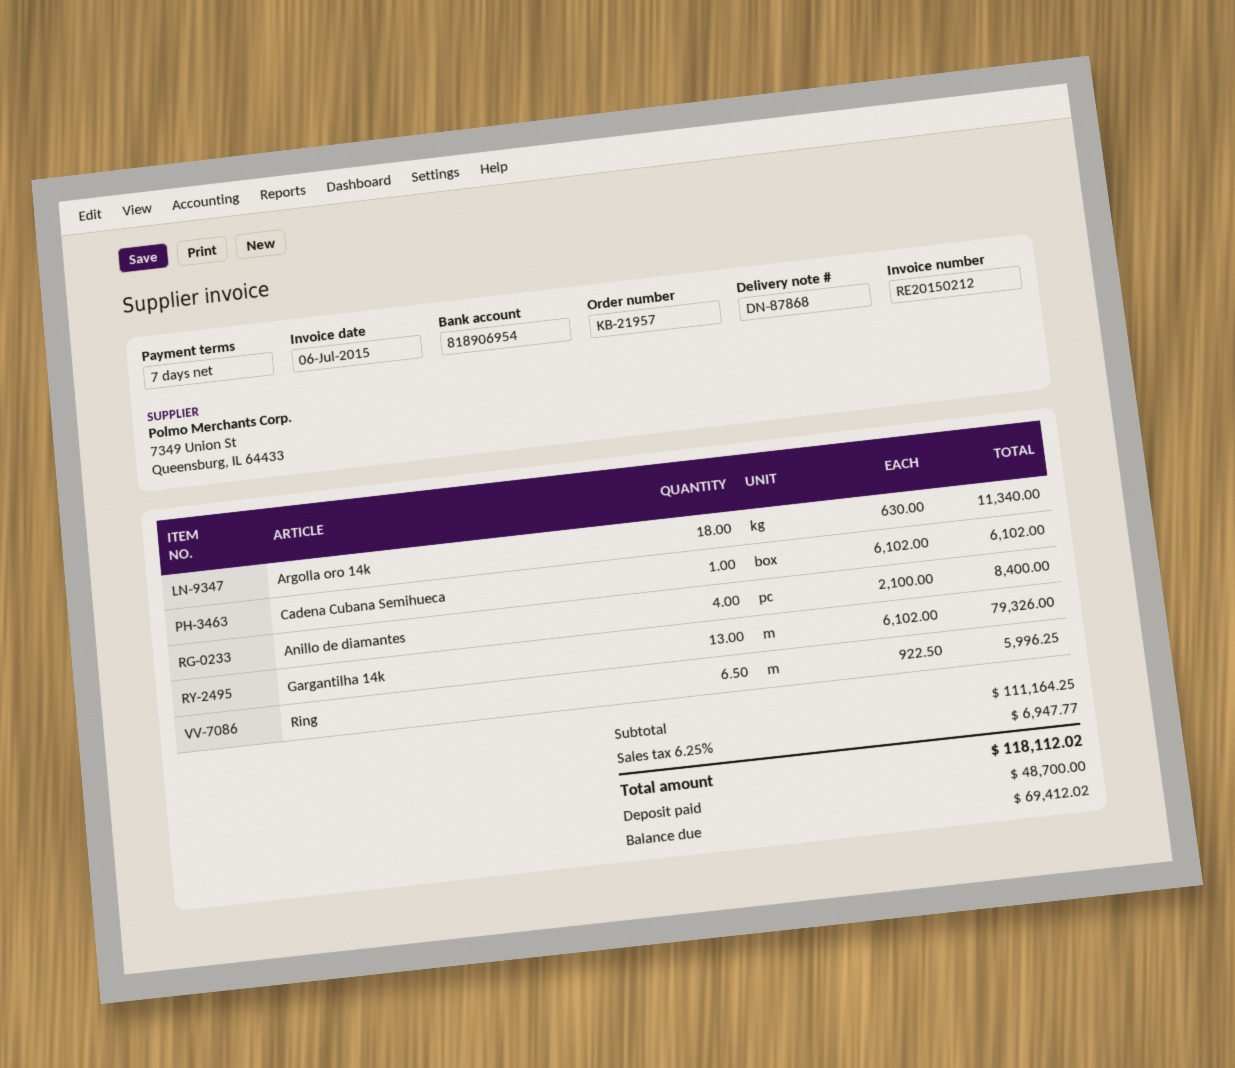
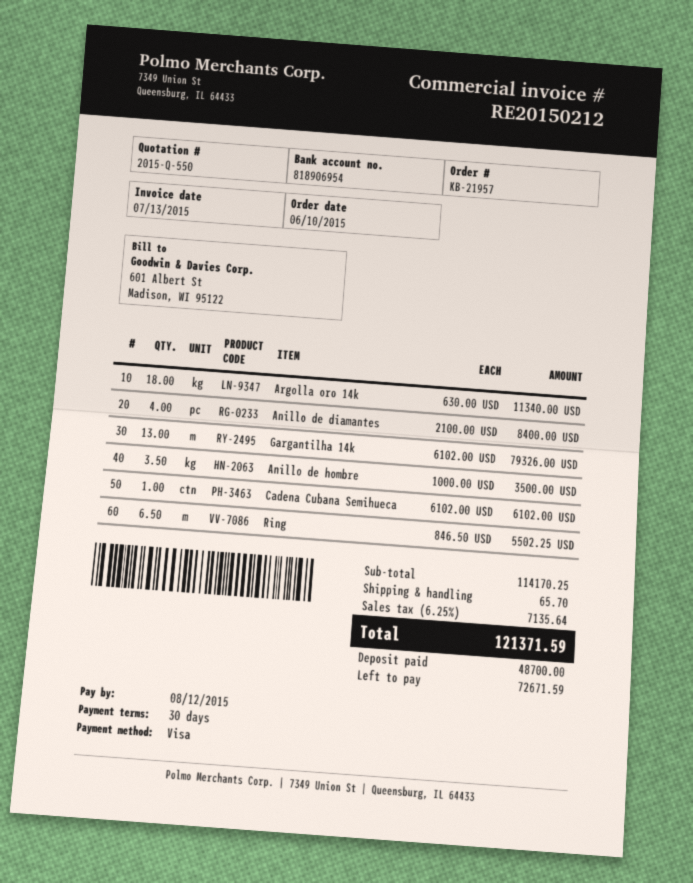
invoice date: 2015-07-06 -> 2015-07-13
payment terms: 7 days -> 30 days
Ring: 6.5 x 922.50 = 5996.25 -> 6.5 x 846.50 = 5502.25
Anillo de hombre: none -> 3.5 x 1000.00 = 3500.00
subtotal: 111164.25 -> 114170.25
shipping: none -> 65.70
tax: 6.25% = 6947.77 -> 6.25% = 7135.64
total: 118112.02 -> 121371.59
balance: 69412.02 -> 72671.59

